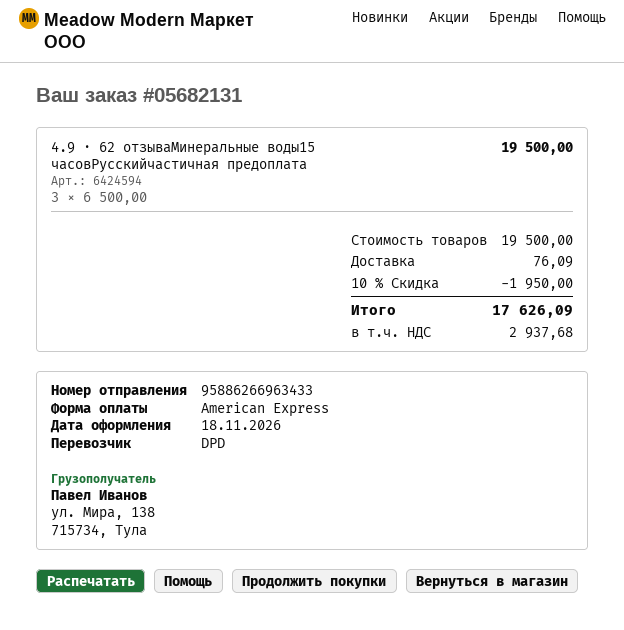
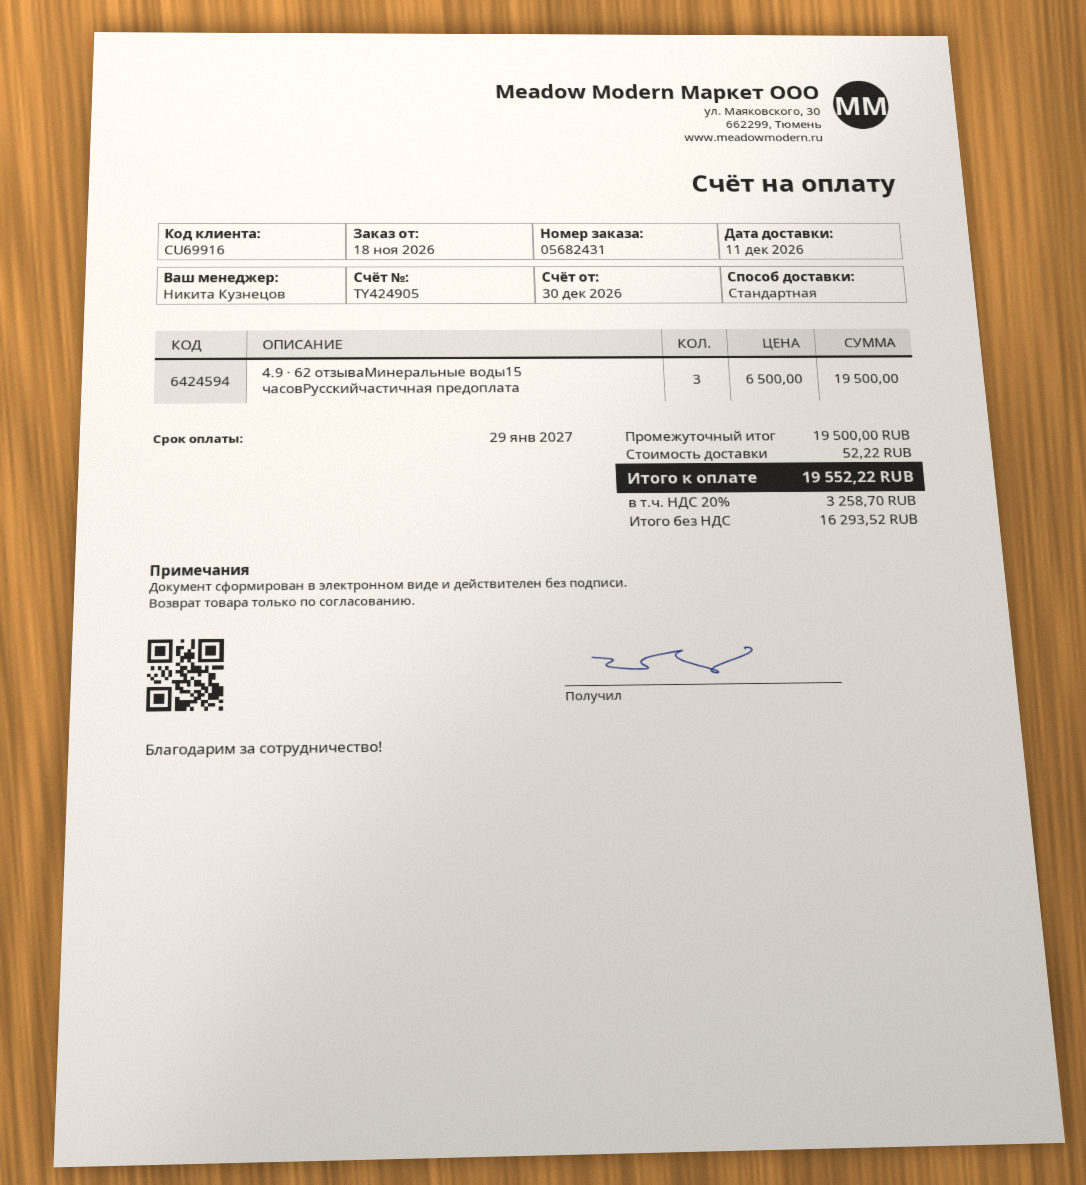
order number: 05682131 -> 05682431
shipping method: DPD -> standard
discount: 10% = 1950.00 -> none
shipping: 76.09 -> 52.22
tax: 2937.68 -> 3258.70
total: 17626.09 -> 19552.22

